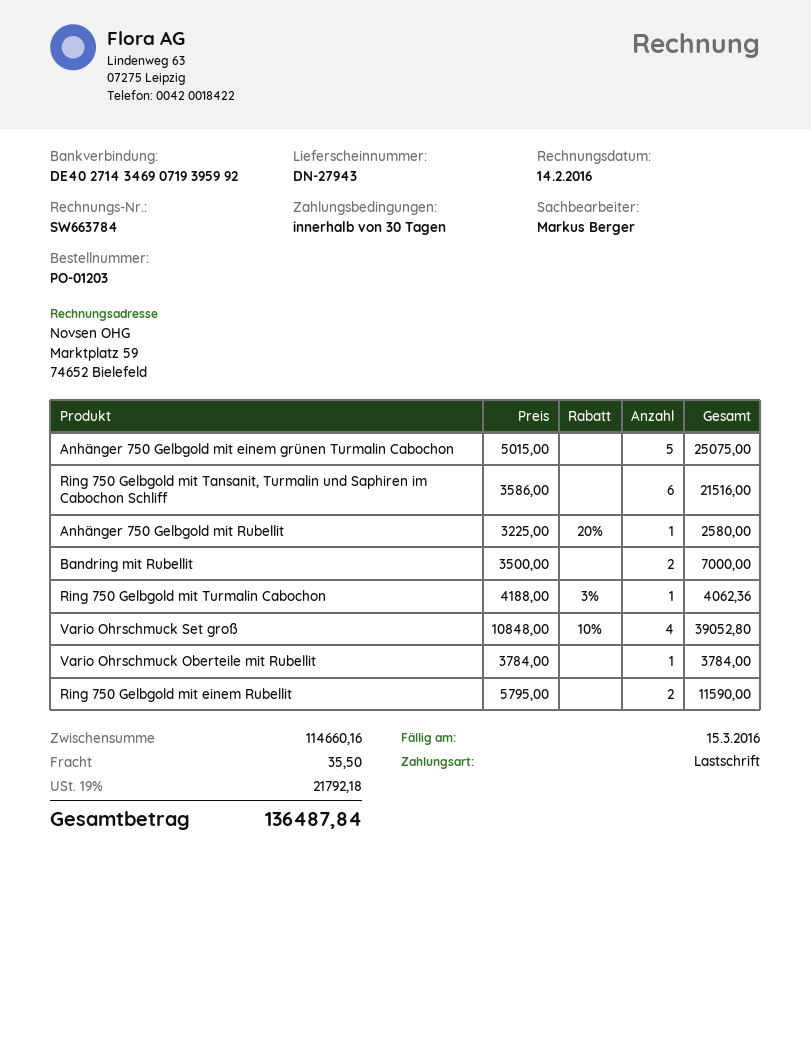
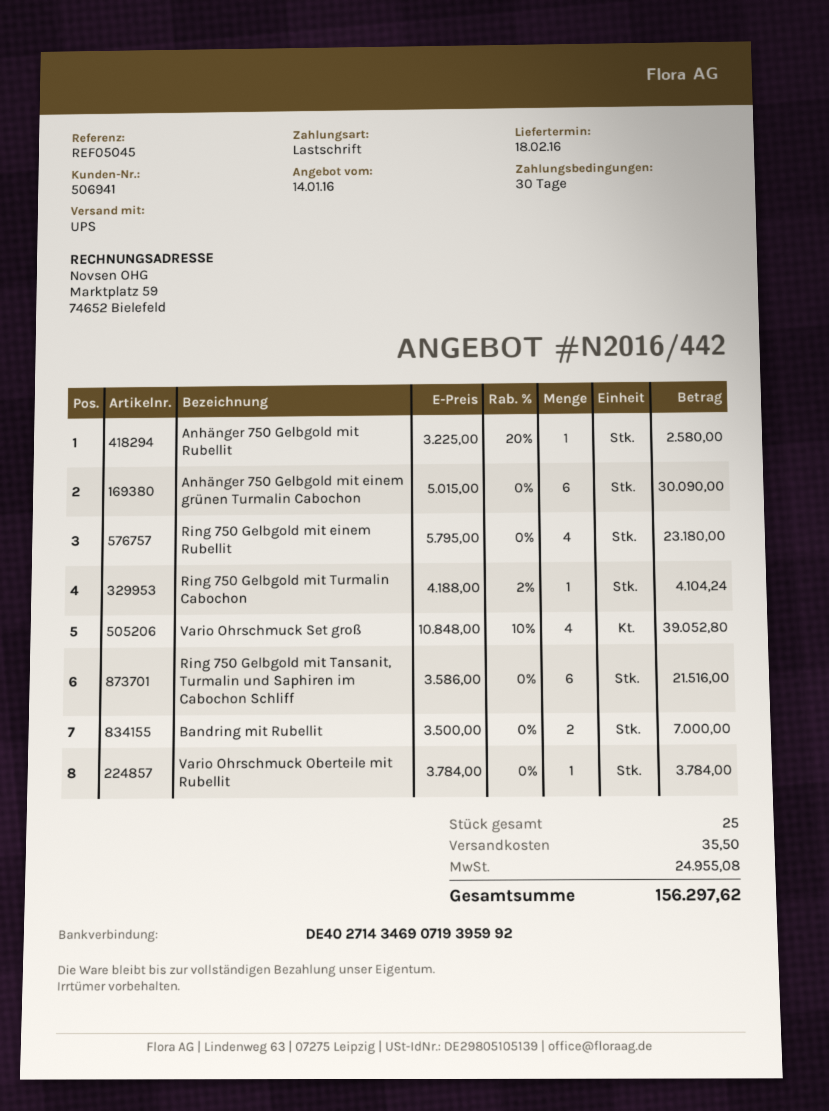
Anhänger 750 Gelbgold mit einem grünen Turmalin Cabochon: 5 x 5015.00 = 25075.00 -> 6 x 5015.00 = 30090.00
Ring 750 Gelbgold mit Turmalin Cabochon: 1 x 4188.00 - 3% = 4062.36 -> 1 x 4188.00 - 2% = 4104.24
Ring 750 Gelbgold mit einem Rubellit: 2 x 5795.00 = 11590.00 -> 4 x 5795.00 = 23180.00
tax: 21792.18 -> 24955.08
total: 136487.84 -> 156297.62

